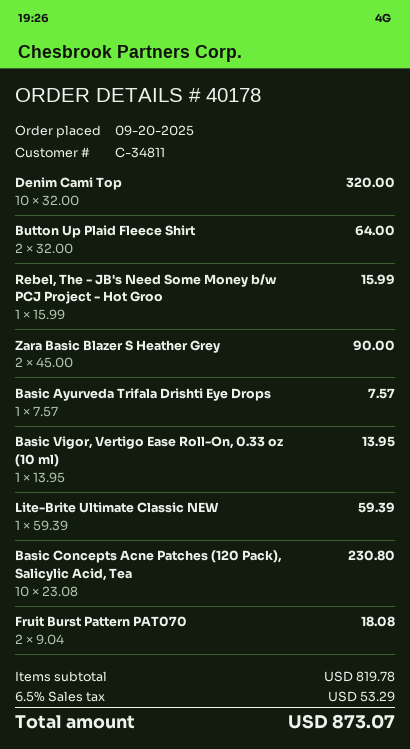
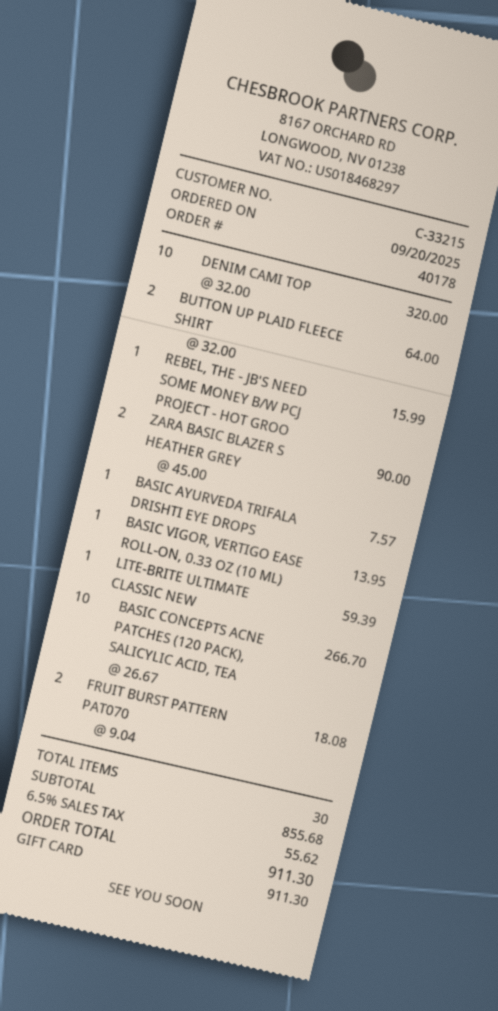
customer number: C-34811 -> C-33215
Basic Concepts Acne Patches (120 Pack), Salicylic Acid, Tea: 10 x 23.08 = 230.80 -> 10 x 26.67 = 266.70
subtotal: 819.78 -> 855.68
tax: 6.5% = 53.29 -> 6.5% = 55.62
total: 873.07 -> 911.30

